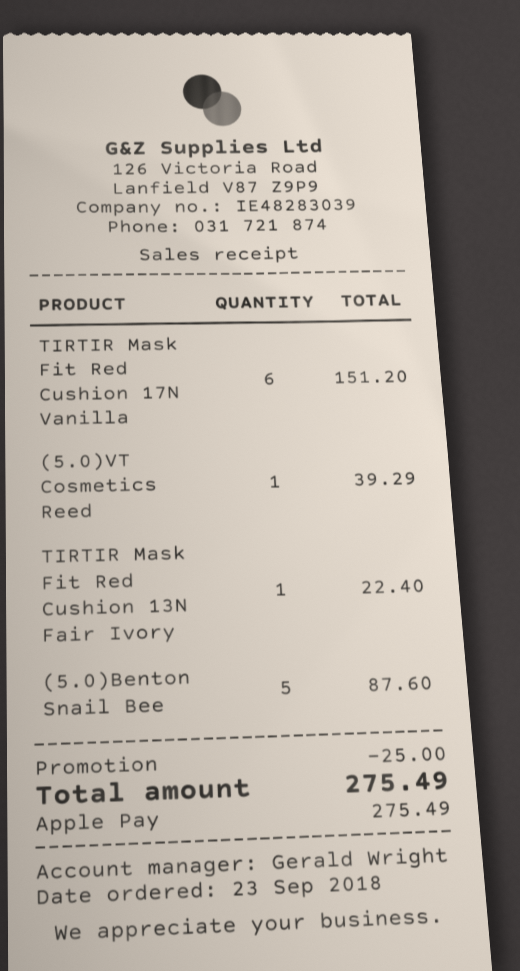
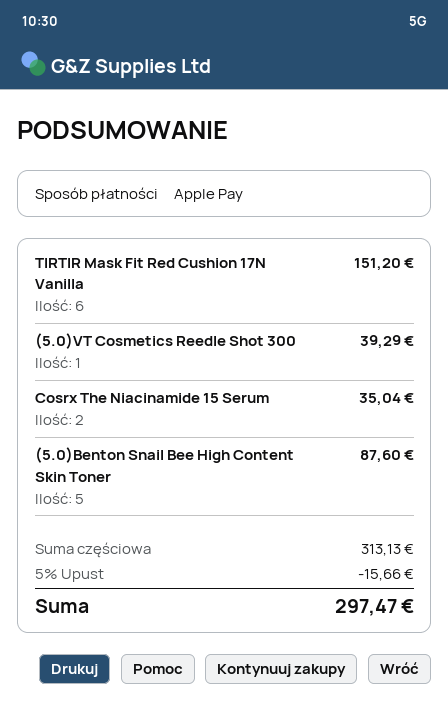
TIRTIR Mask Fit Red Cushion 13N Fair Ivory: 1 for 22.40 -> none
Cosrx The Niacinamide 15 Serum: none -> 2 for 35.04
discount: 25.00 -> 15.66
total: 275.49 -> 297.47

